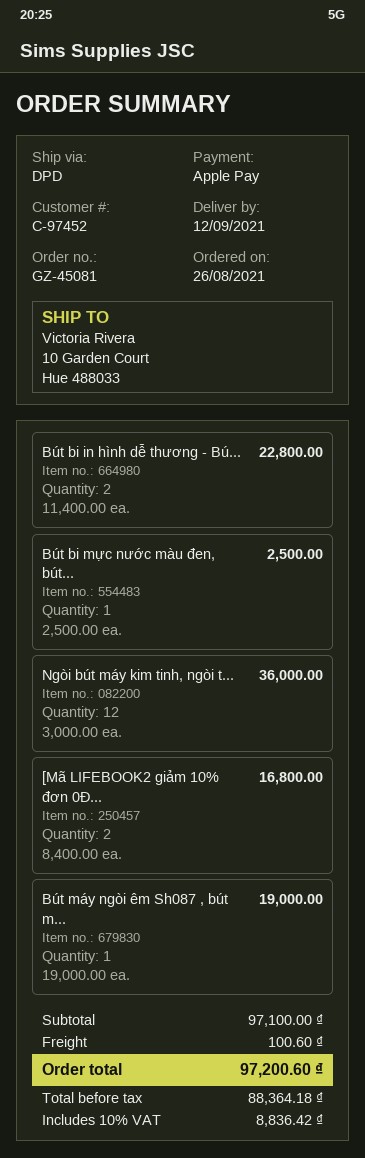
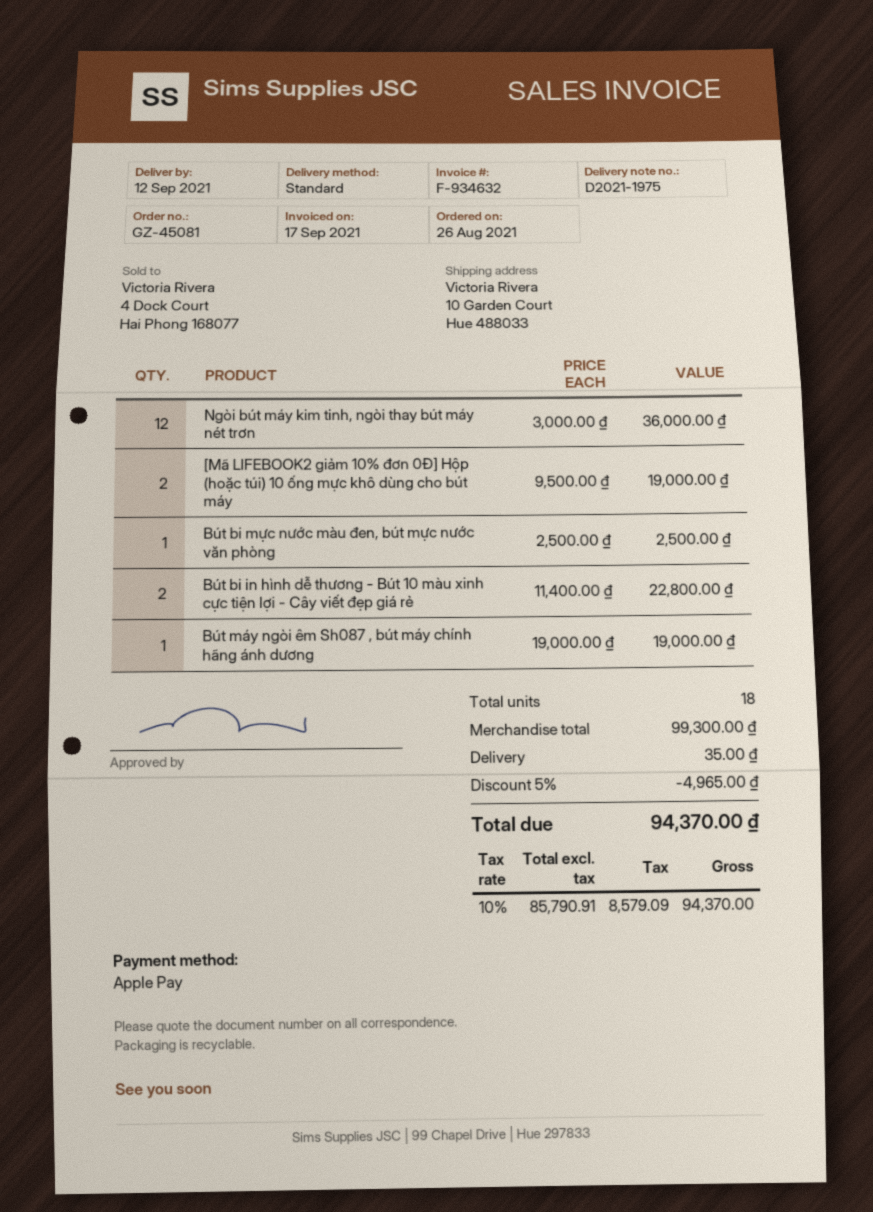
shipping method: DPD -> standard
[Mã LIFEBOOK2 giảm 10% đơn 0Đ...: 2 x 8400.00 = 16800.00 -> 2 x 9500.00 = 19000.00
subtotal: 97100.00 -> 99300.00
discount: none -> 5% = 4965.00
shipping: 100.60 -> 35.00
net: 88364.18 -> 85790.91
tax: 10% = 8836.42 -> 10% = 8579.09
total: 97200.60 -> 94370.00

